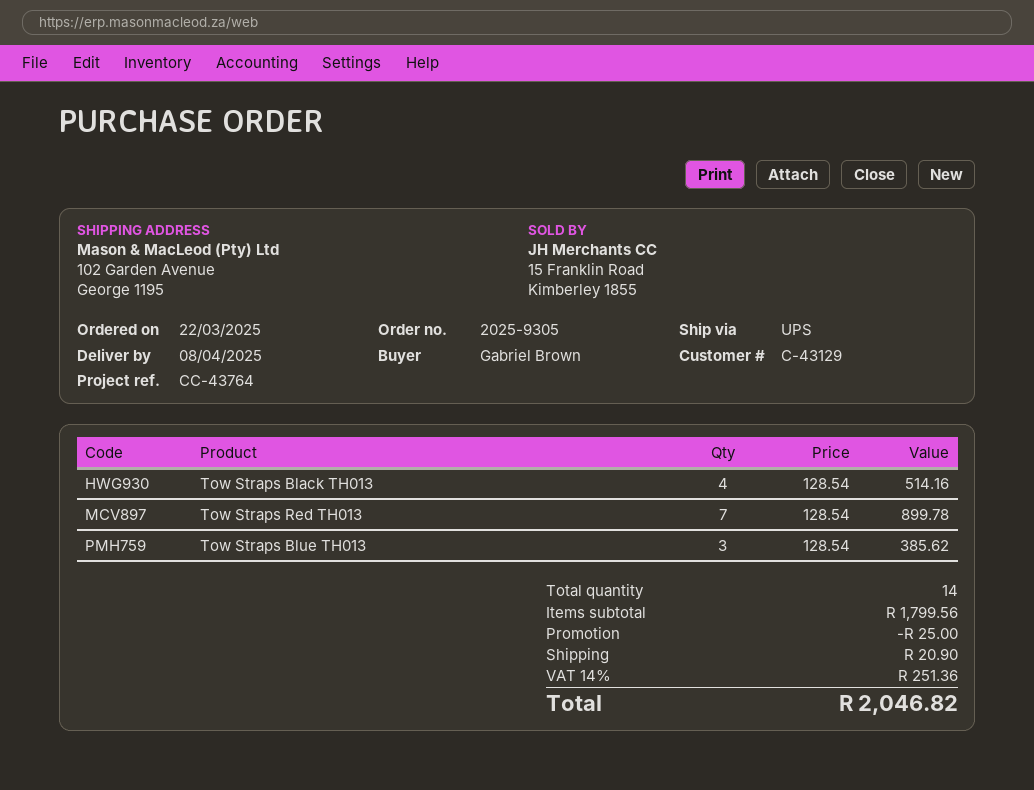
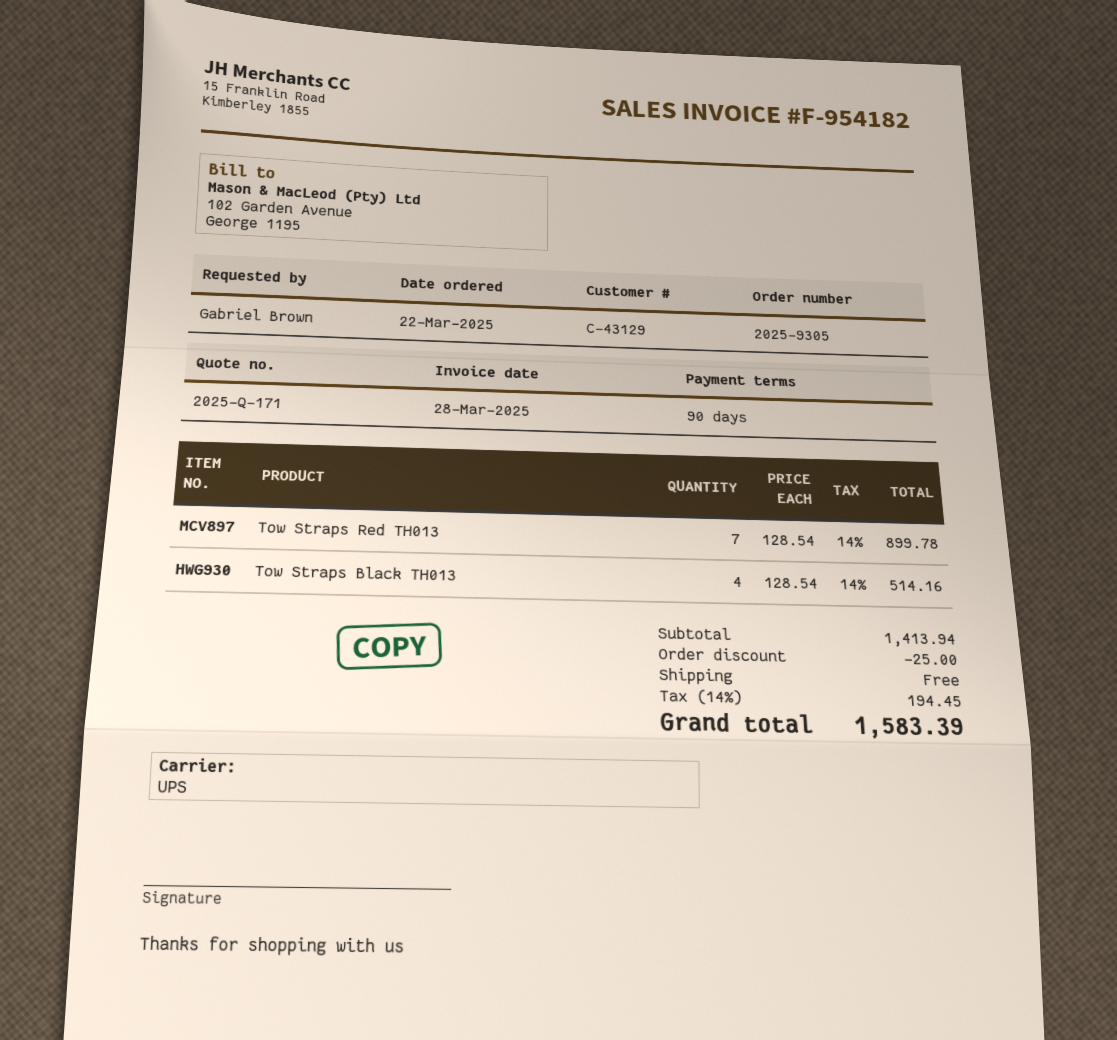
Tow Straps Blue TH013: 3 x 128.54 = 385.62 -> none
subtotal: 1799.56 -> 1413.94
shipping: 20.90 -> 0.00
tax: 14% = 251.36 -> 14% = 194.45
total: 2046.82 -> 1583.39

